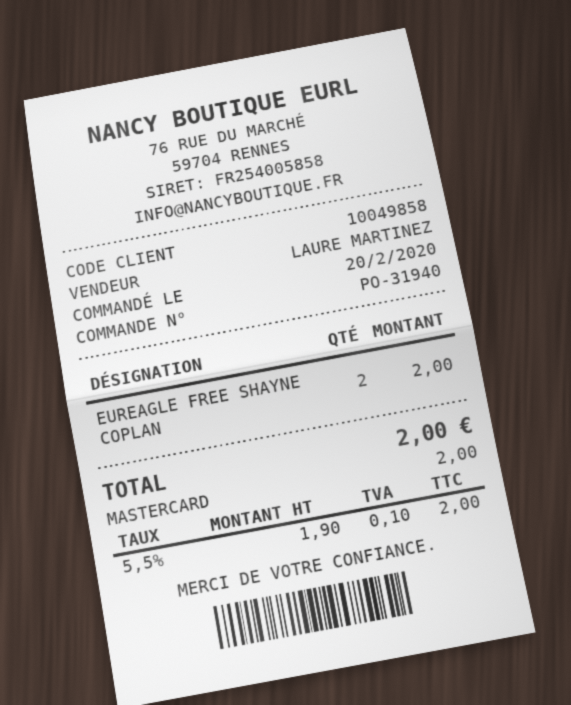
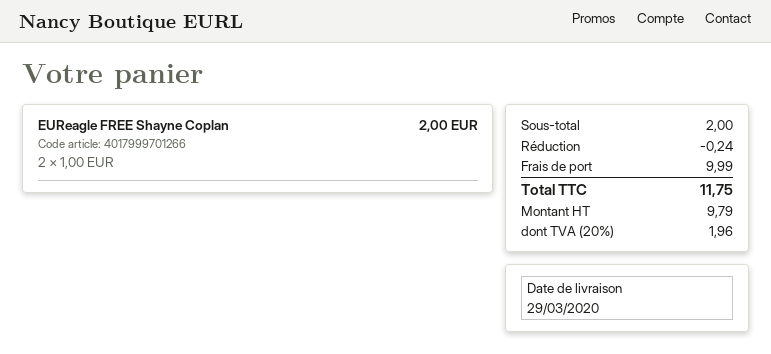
discount: none -> 0.24
shipping: none -> 9.99
net: 1.90 -> 9.79
tax: 5.5% = 0.10 -> 20% = 1.96
total: 2.00 -> 11.75

